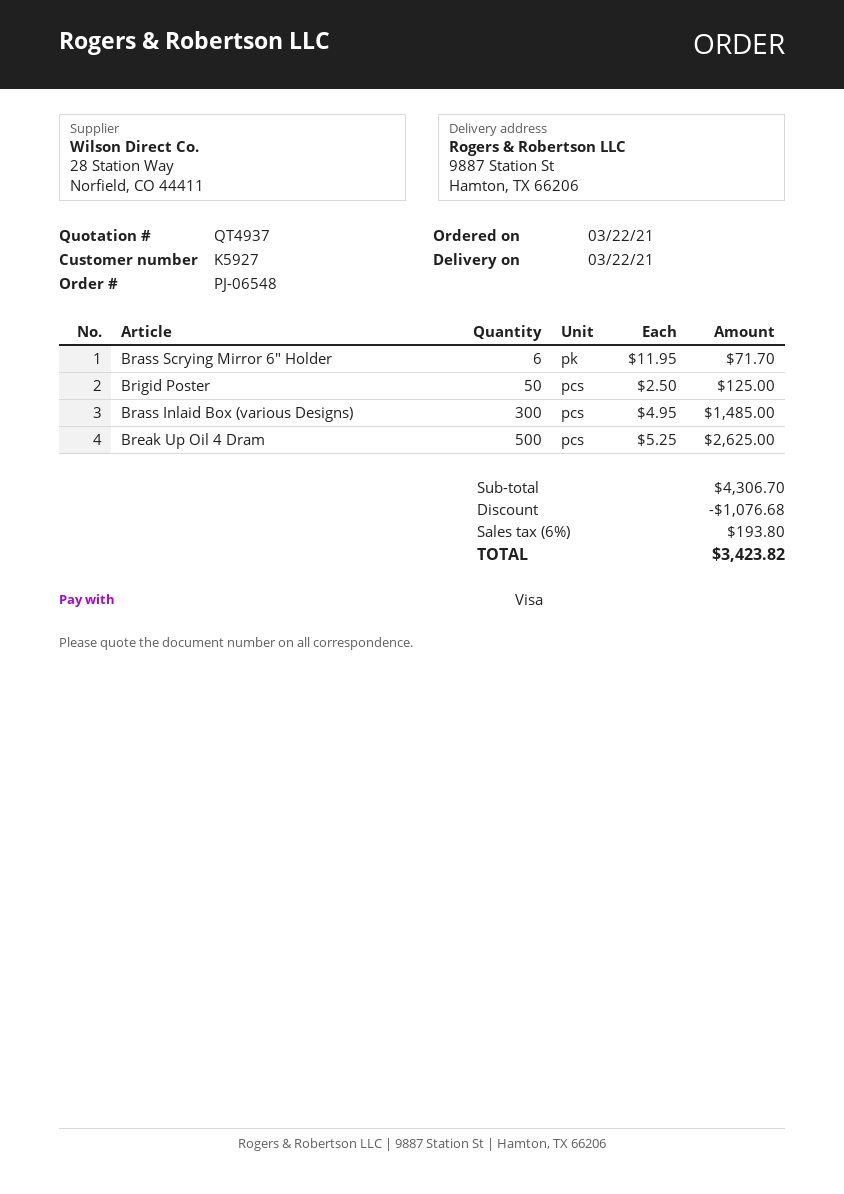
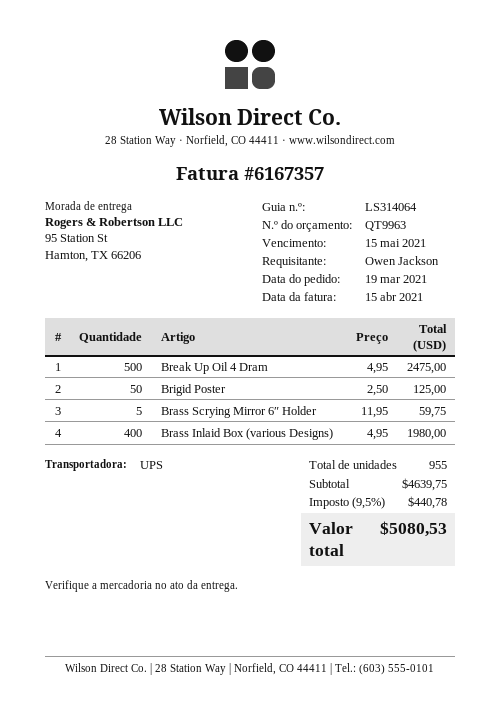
quote number: QT4937 -> QT9963
order date: 2021-03-22 -> 2021-03-19
ship to: 9887 Station St, Hamton, TX 66206 -> 95 Station St, Hamton, TX 66206
Brass Scrying Mirror 6″ Holder: 6 x 11.95 = 71.70 -> 5 x 11.95 = 59.75
Brass Inlaid Box (various Designs): 300 x 4.95 = 1485.00 -> 400 x 4.95 = 1980.00
Break Up Oil 4 Dram: 500 x 5.25 = 2625.00 -> 500 x 4.95 = 2475.00
subtotal: 4306.70 -> 4639.75
discount: 1076.68 -> none
tax: 6% = 193.80 -> 9.5% = 440.78
total: 3423.82 -> 5080.53

